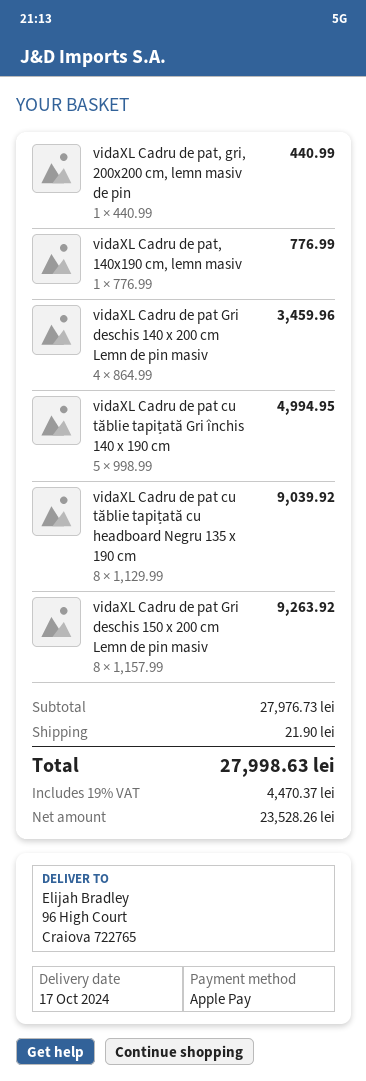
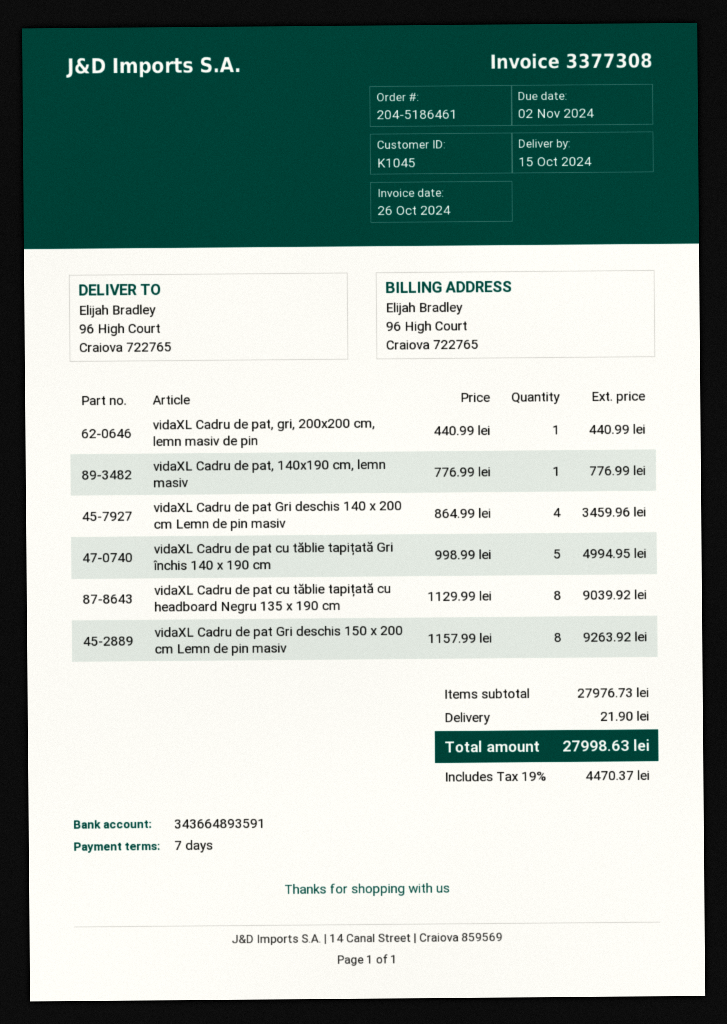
delivery date: 2024-10-17 -> 2024-10-15

